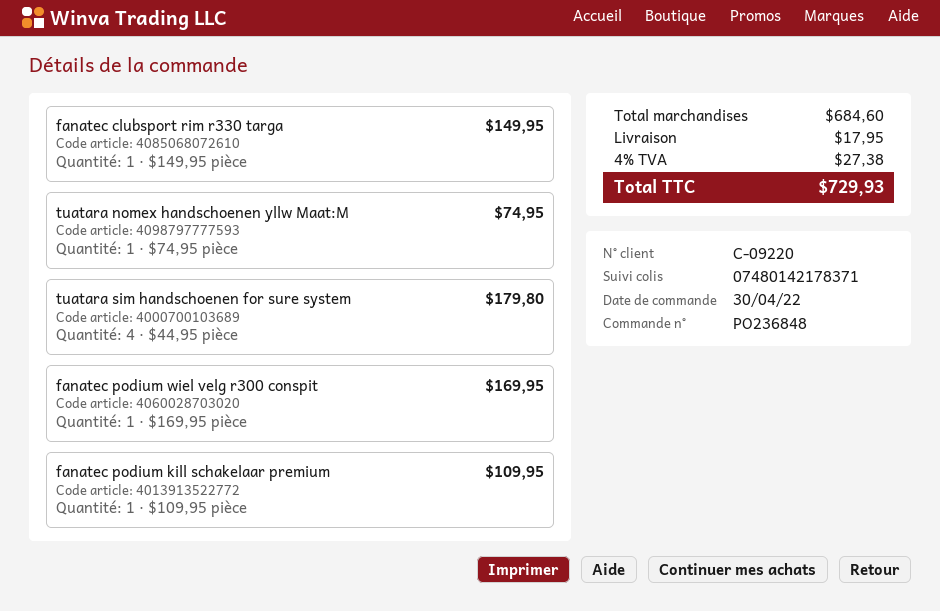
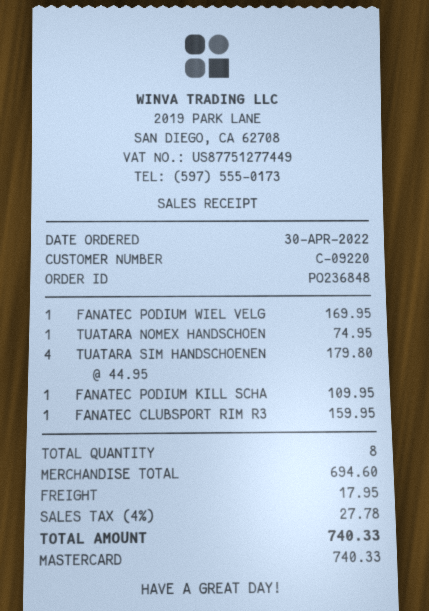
fanatec clubsport rim r330 targa: 1 x 149.95 = 149.95 -> 1 x 159.95 = 159.95
subtotal: 684.60 -> 694.60
tax: 4% = 27.38 -> 4% = 27.78
total: 729.93 -> 740.33

